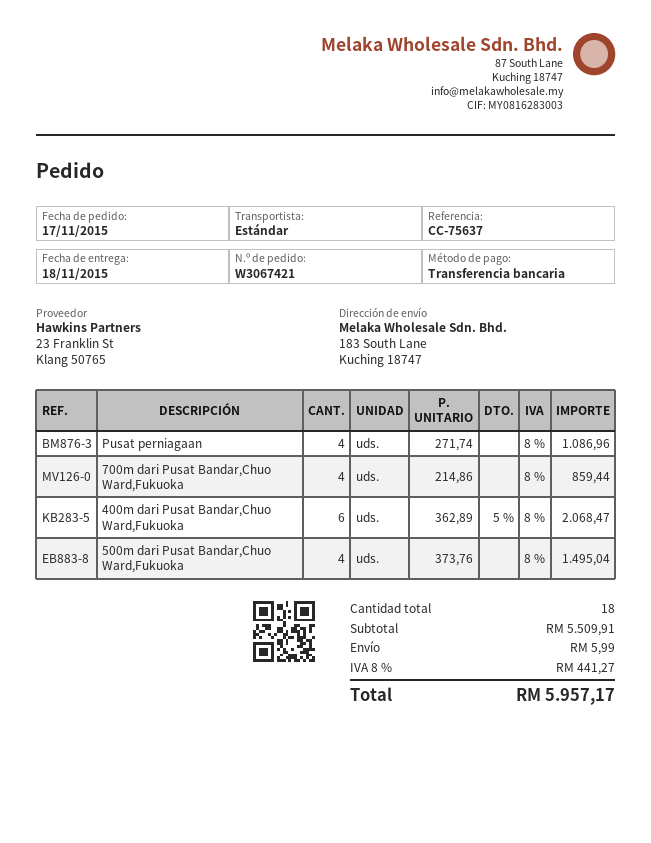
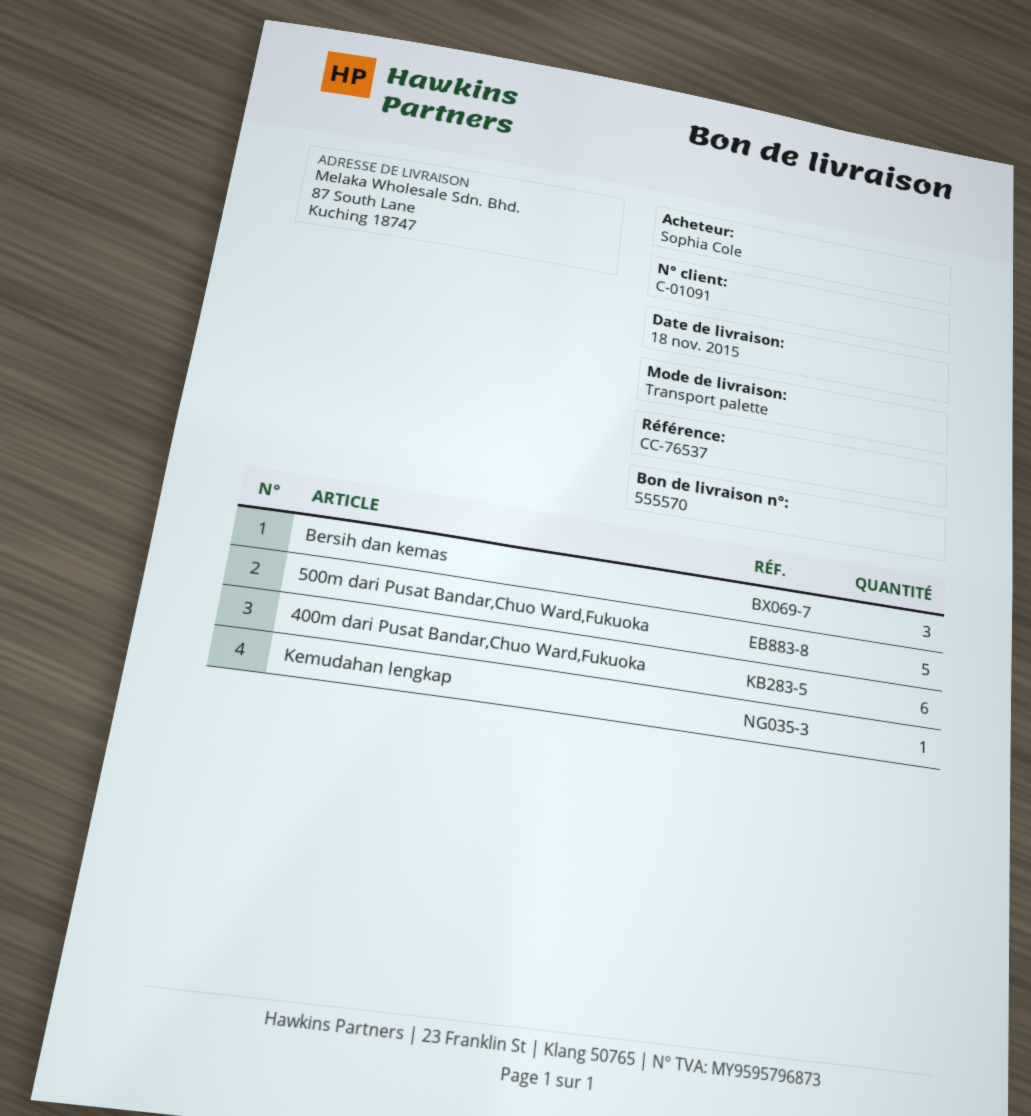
reference: CC-75637 -> CC-76537
shipping method: standard -> pallet freight
ship to: 183 South Lane, Kuching 18747 -> 87 South Lane, Kuching 18747
Pusat perniagaan: 4 -> none
700m dari Pusat Bandar,Chuo Ward,Fukuoka: 4 -> none
500m dari Pusat Bandar,Chuo Ward,Fukuoka: 4 -> 5
Bersih dan kemas: none -> 3
Kemudahan lengkap: none -> 1

